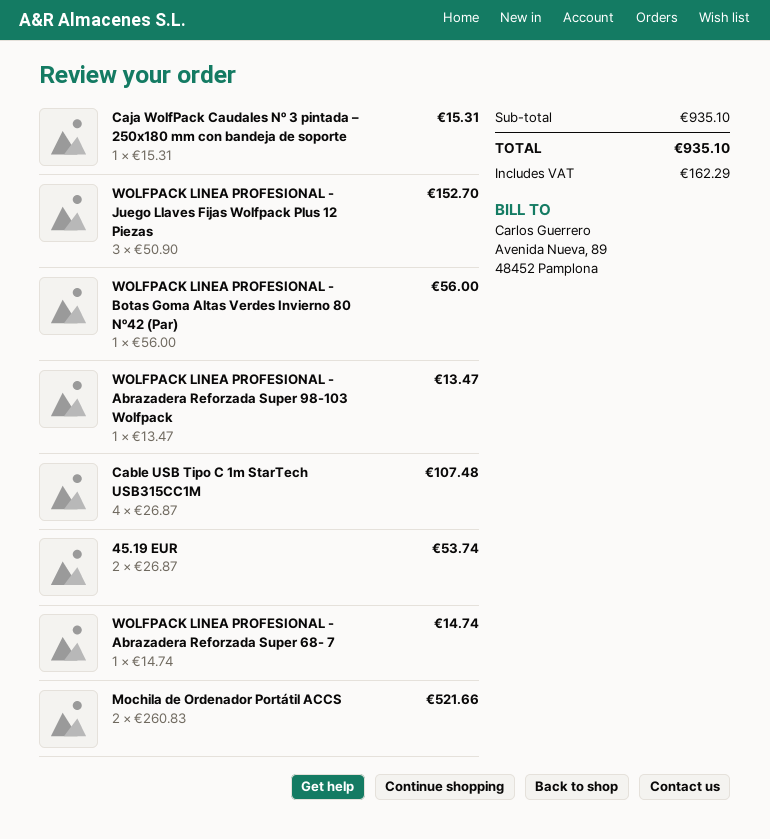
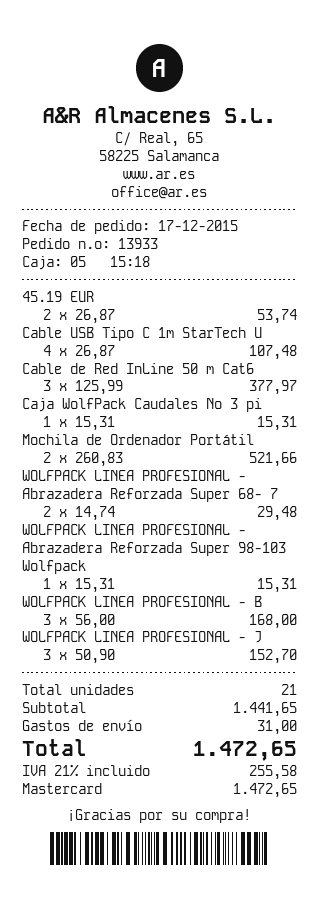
WOLFPACK LINEA PROFESIONAL - Botas Goma Altas Verdes Invierno 80 Nº42 (Par): 1 x 56.00 = 56.00 -> 3 x 56.00 = 168.00
WOLFPACK LINEA PROFESIONAL - Abrazadera Reforzada Super 98-103 Wolfpack: 1 x 13.47 = 13.47 -> 1 x 15.31 = 15.31
WOLFPACK LINEA PROFESIONAL - Abrazadera Reforzada Super 68- 7: 1 x 14.74 = 14.74 -> 2 x 14.74 = 29.48
Cable de Red InLine 50 m Cat6: none -> 3 x 125.99 = 377.97
subtotal: 935.10 -> 1441.65
shipping: none -> 31.00
tax: 162.29 -> 255.58
total: 935.10 -> 1472.65

